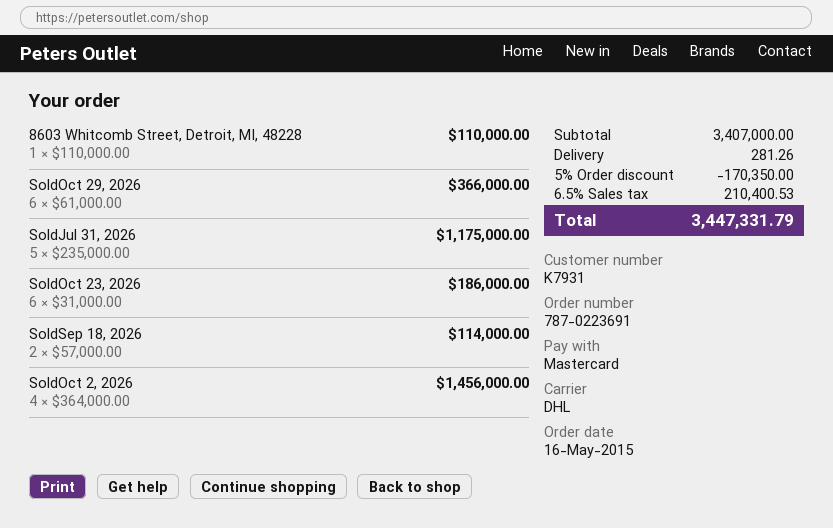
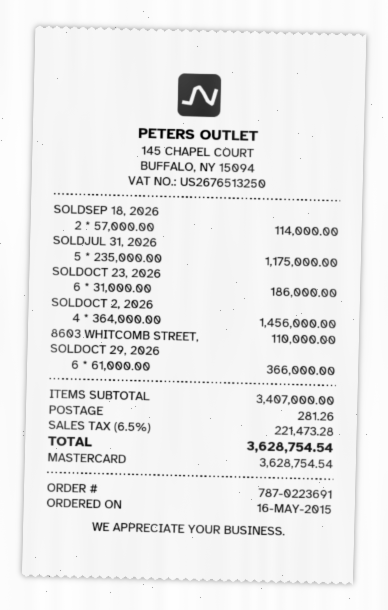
discount: 5% = 170350.00 -> none
tax: 6.5% = 210400.53 -> 6.5% = 221473.28
total: 3447331.79 -> 3628754.54

